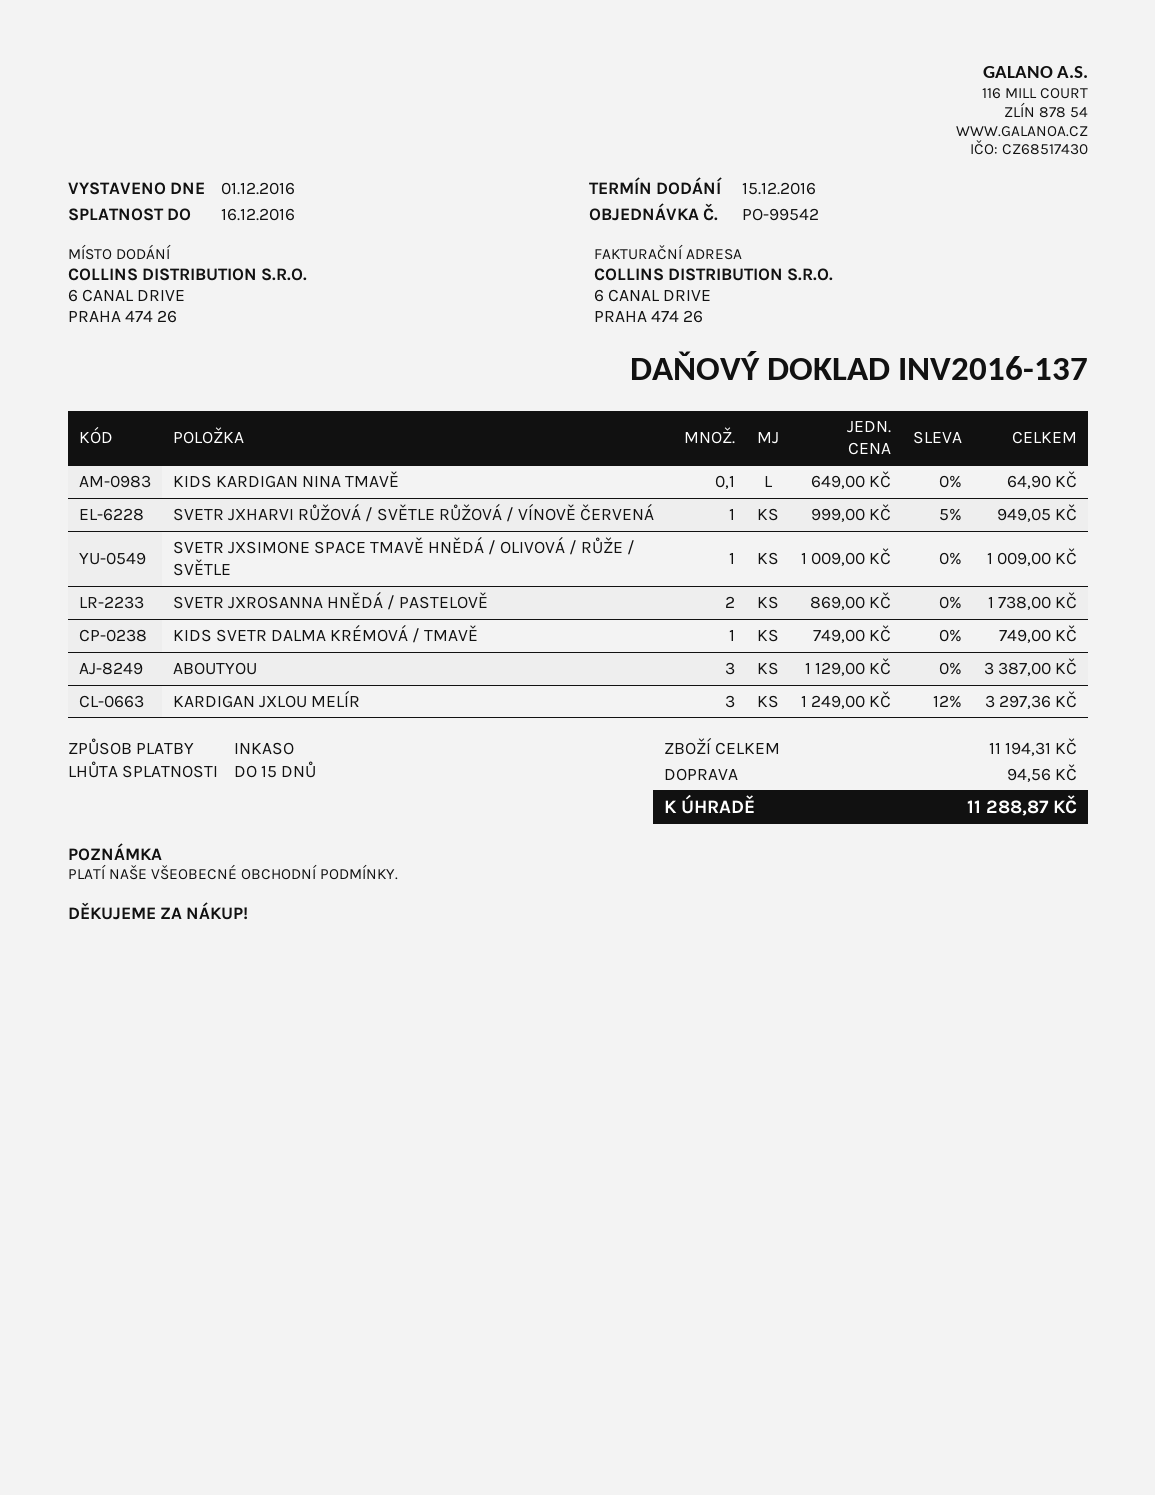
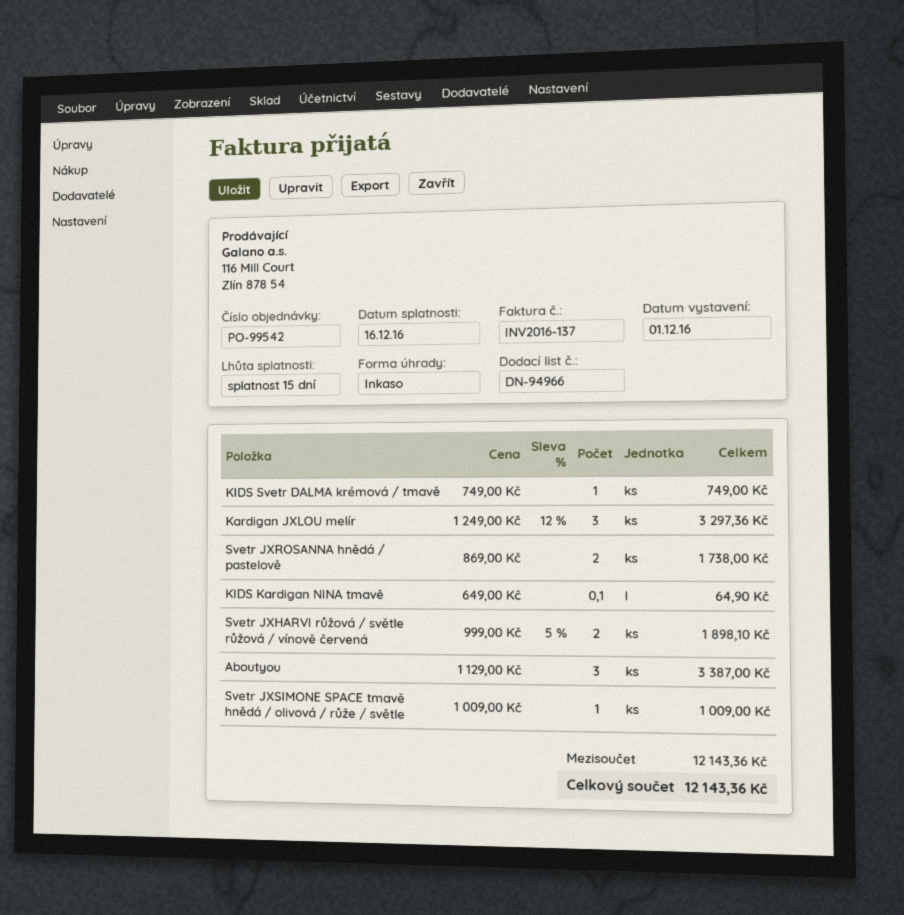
SVETR JXHARVI RŮŽOVÁ / SVĚTLE RŮŽOVÁ / VÍNOVĚ ČERVENÁ: 1 x 999.00 - 5% = 949.05 -> 2 x 999.00 - 5% = 1898.10
subtotal: 11194.31 -> 12143.36
shipping: 94.56 -> none
total: 11288.87 -> 12143.36

